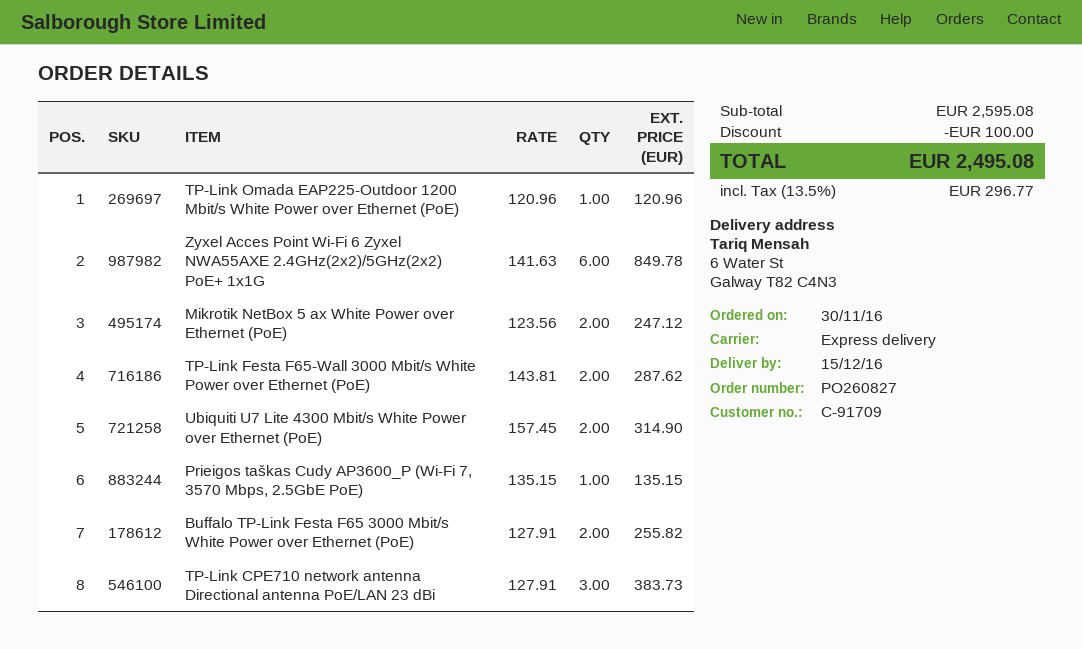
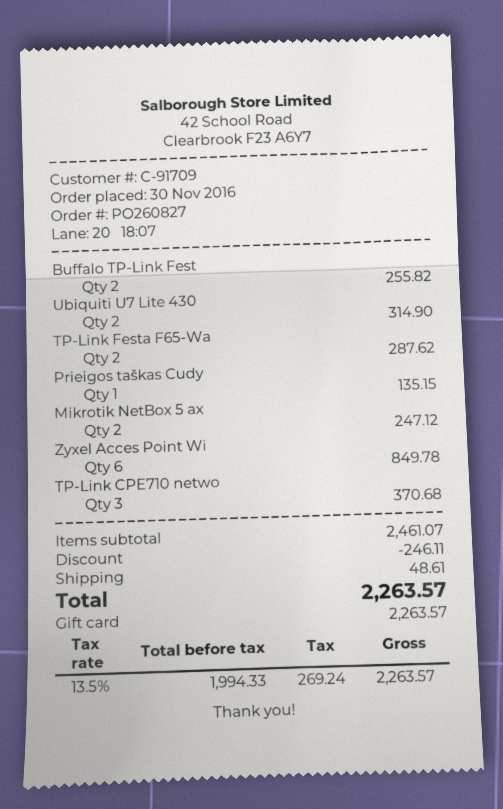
TP-Link Omada EAP225-Outdoor 1200 Mbit/s White Power over Ethernet (PoE): 1 for 120.96 -> none
TP-Link CPE710 network antenna Directional antenna PoE/LAN 23 dBi: 3 for 383.73 -> 3 for 370.68
subtotal: 2595.08 -> 2461.07
discount: 100.00 -> 246.11
shipping: none -> 48.61
tax: 13.5% = 296.77 -> 13.5% = 269.24
total: 2495.08 -> 2263.57

